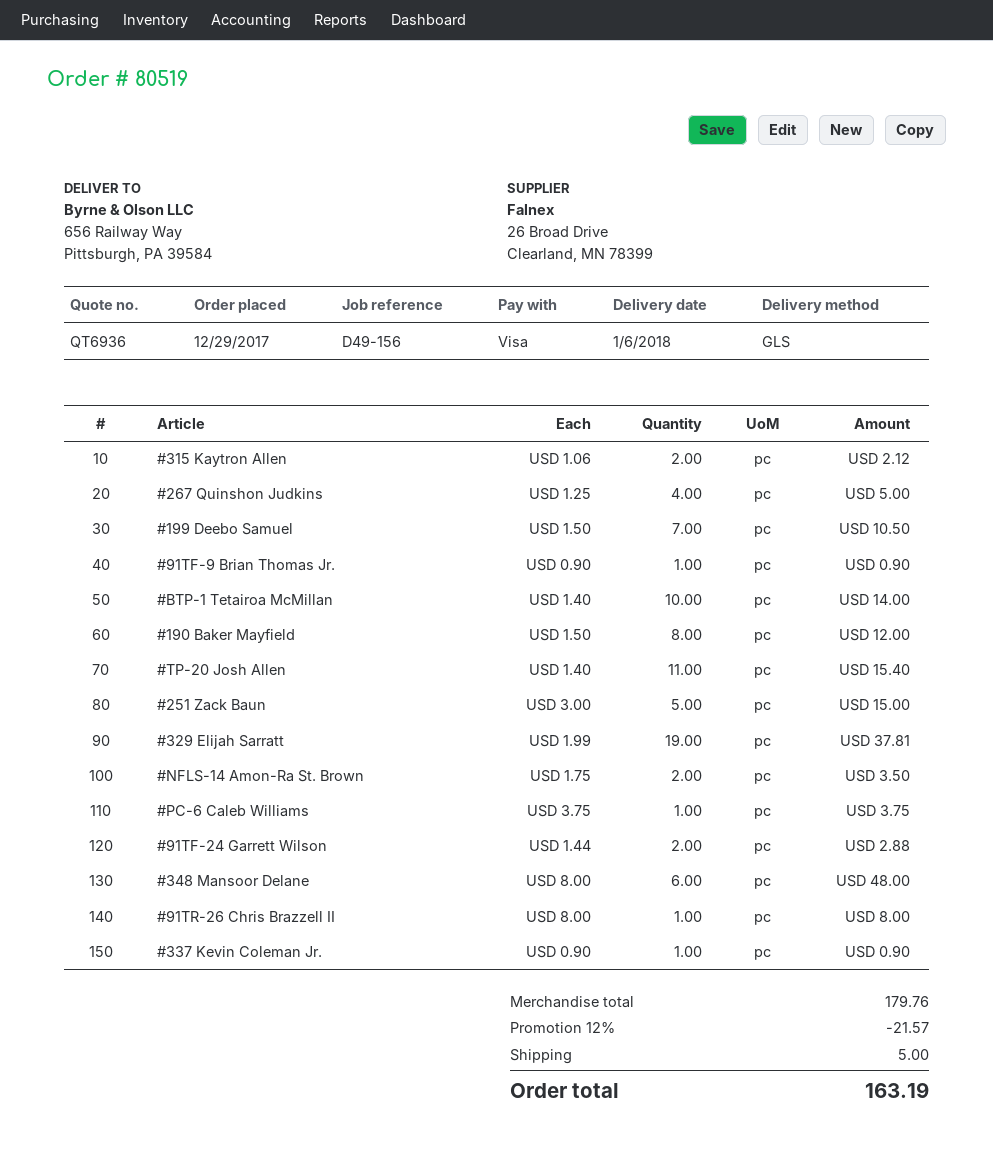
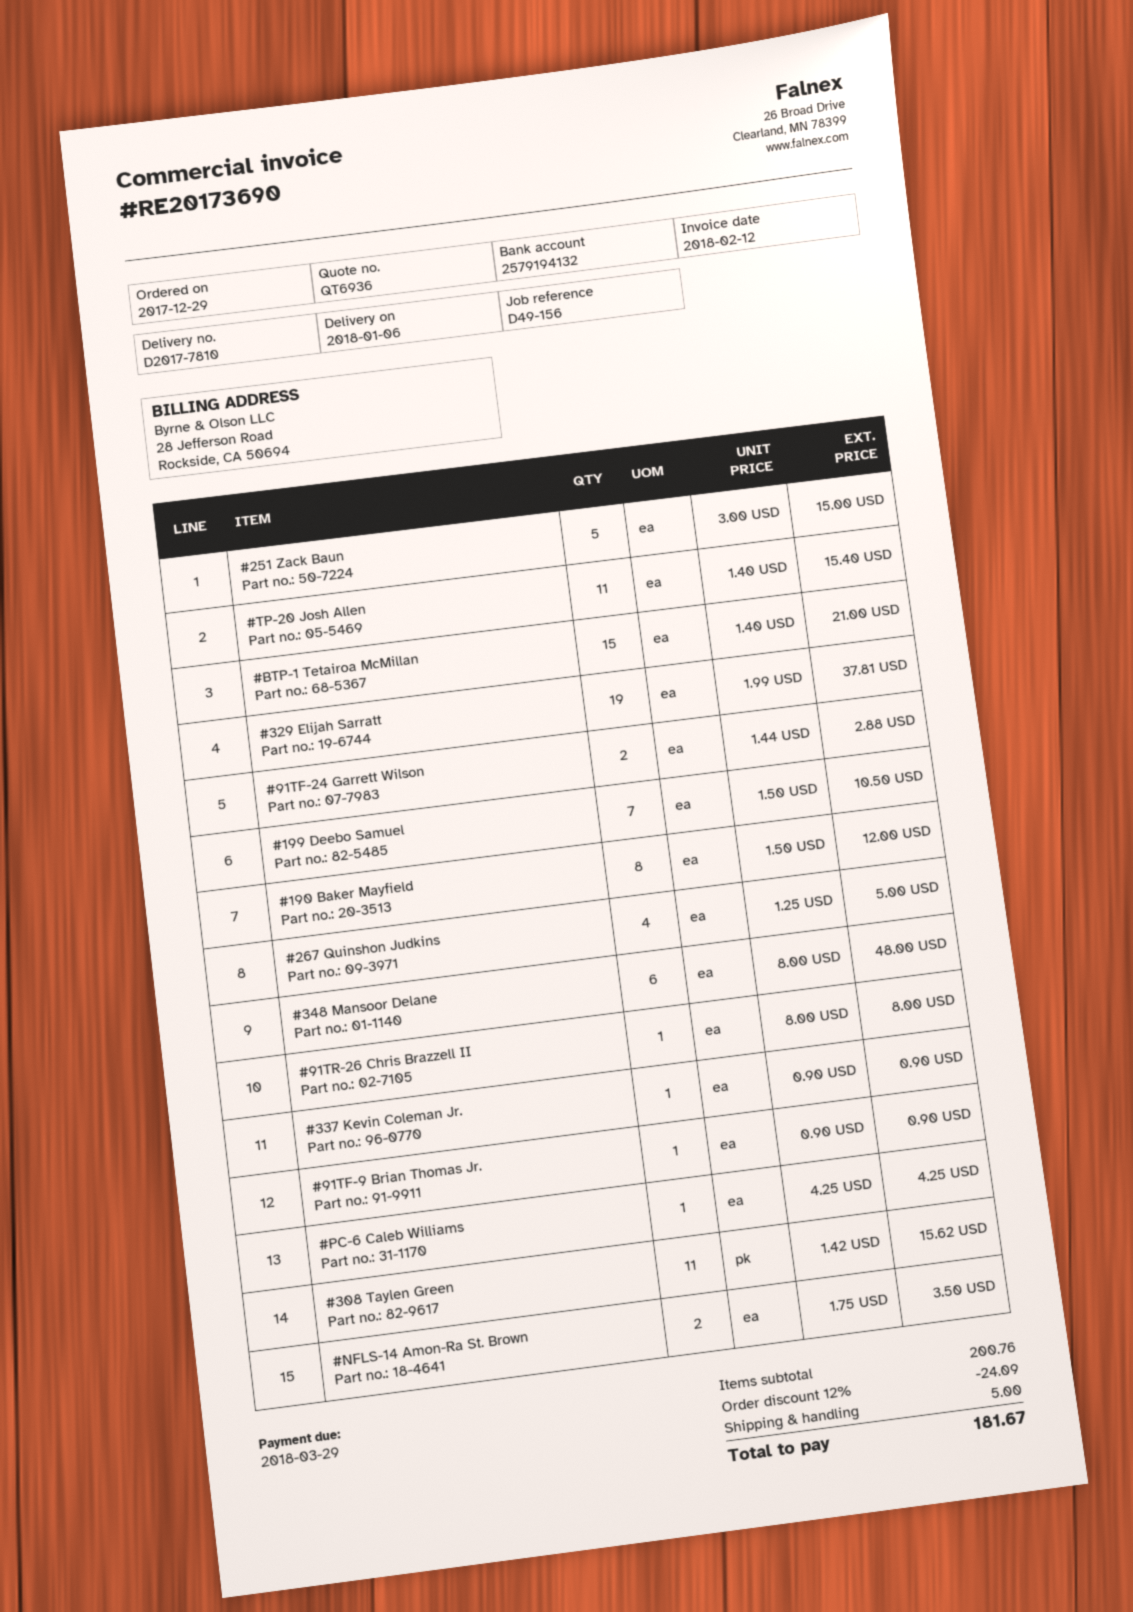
#315 Kaytron Allen: 2 x 1.06 = 2.12 -> none
#BTP-1 Tetairoa McMillan: 10 x 1.40 = 14.00 -> 15 x 1.40 = 21.00
#PC-6 Caleb Williams: 1 x 3.75 = 3.75 -> 1 x 4.25 = 4.25
#308 Taylen Green: none -> 11 x 1.42 = 15.62
subtotal: 179.76 -> 200.76
discount: 12% = 21.57 -> 12% = 24.09
total: 163.19 -> 181.67

